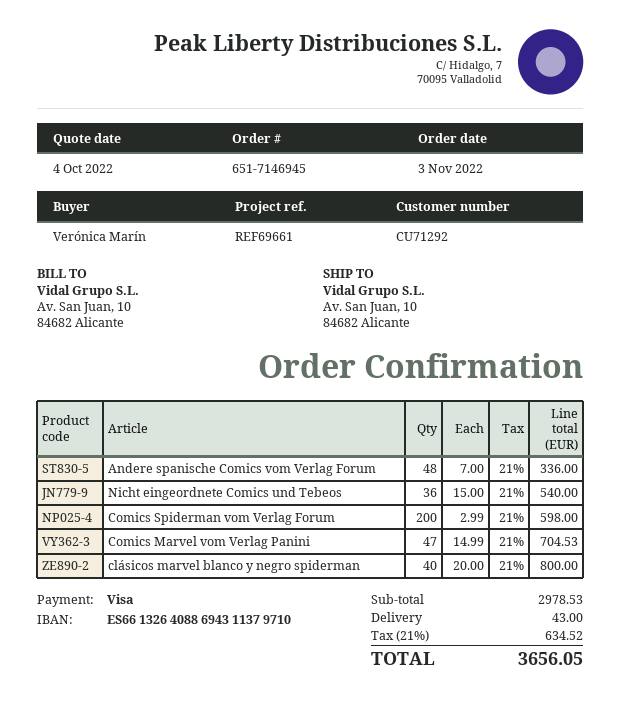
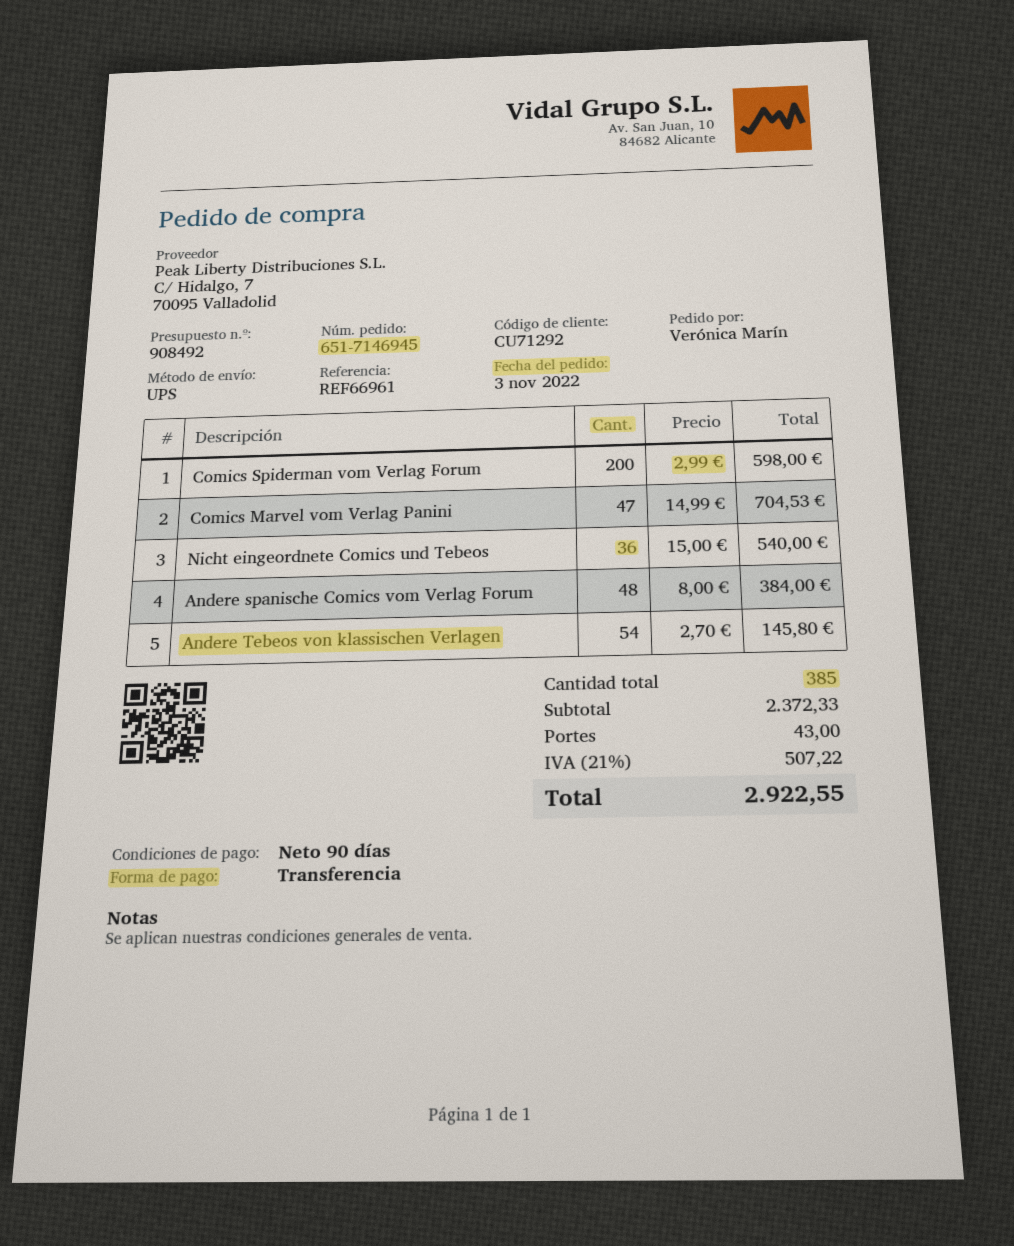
reference: REF69661 -> REF66961
payment method: Visa -> bank transfer
Andere spanische Comics vom Verlag Forum: 48 x 7.00 = 336.00 -> 48 x 8.00 = 384.00
clásicos marvel blanco y negro spiderman: 40 x 20.00 = 800.00 -> none
Andere Tebeos von klassischen Verlagen: none -> 54 x 2.70 = 145.80
subtotal: 2978.53 -> 2372.33
tax: 21% = 634.52 -> 21% = 507.22
total: 3656.05 -> 2922.55

